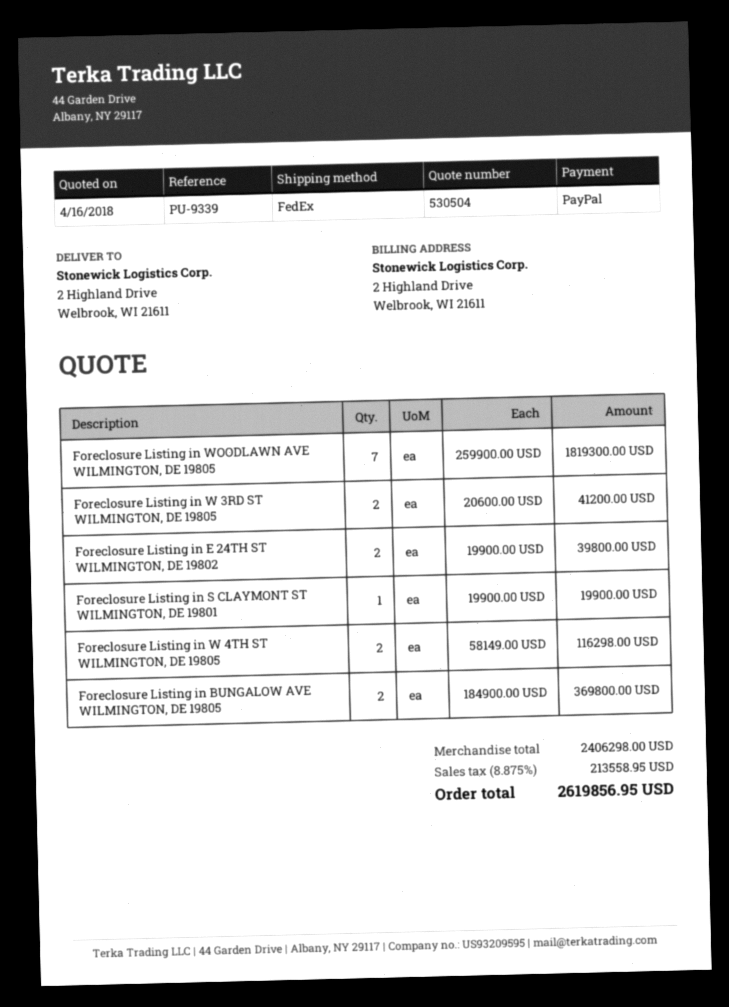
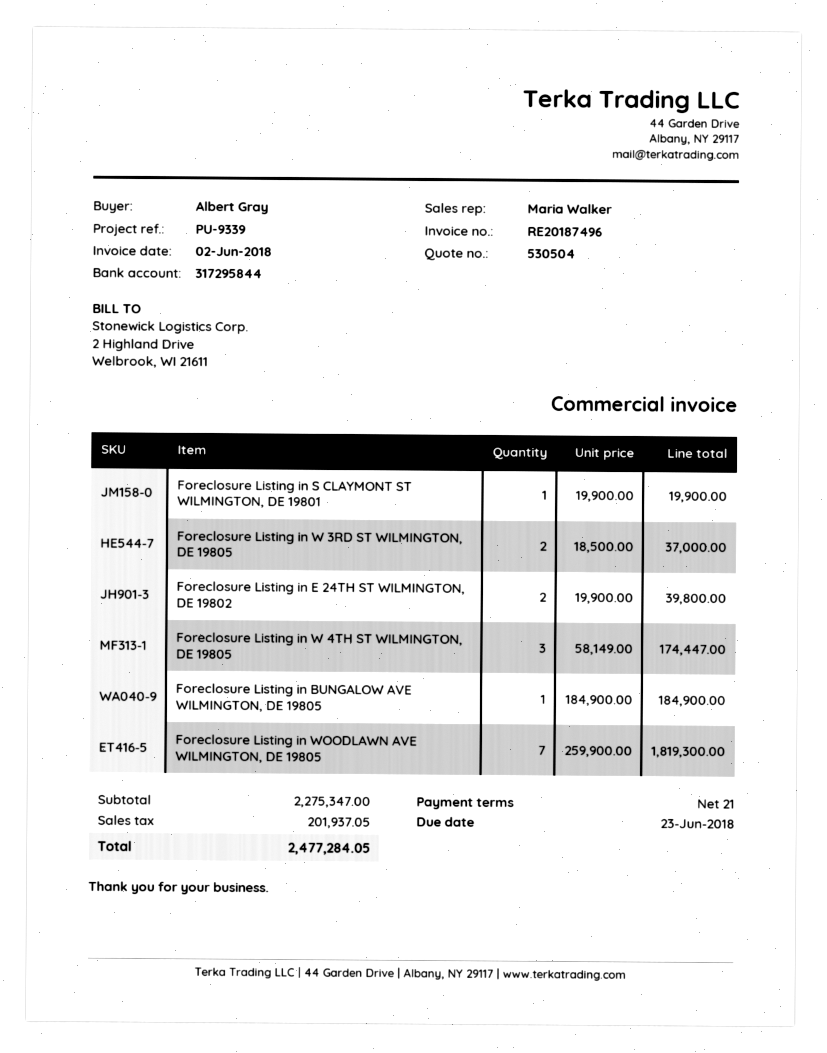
Foreclosure Listing in W 3RD ST WILMINGTON, DE 19805: 2 x 20600.00 = 41200.00 -> 2 x 18500.00 = 37000.00
Foreclosure Listing in W 4TH ST WILMINGTON, DE 19805: 2 x 58149.00 = 116298.00 -> 3 x 58149.00 = 174447.00
Foreclosure Listing in BUNGALOW AVE WILMINGTON, DE 19805: 2 x 184900.00 = 369800.00 -> 1 x 184900.00 = 184900.00
subtotal: 2406298.00 -> 2275347.00
tax: 213558.95 -> 201937.05
total: 2619856.95 -> 2477284.05

